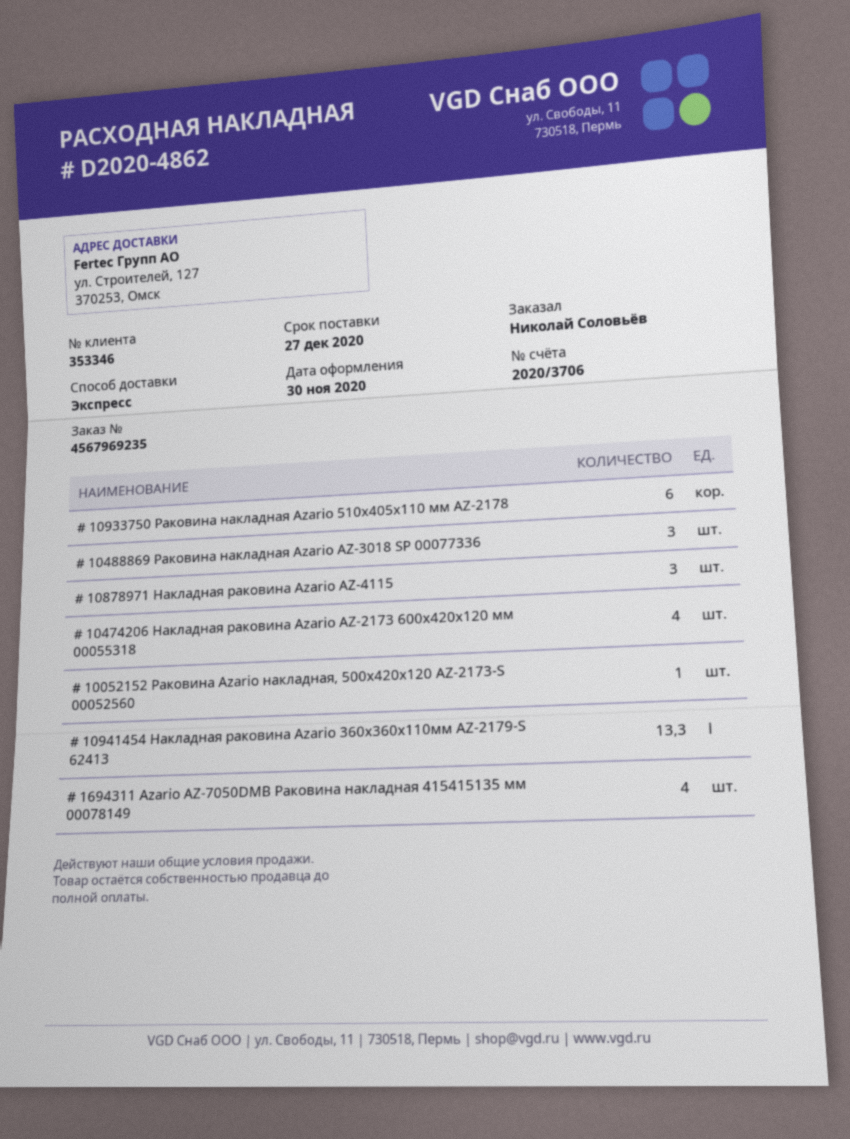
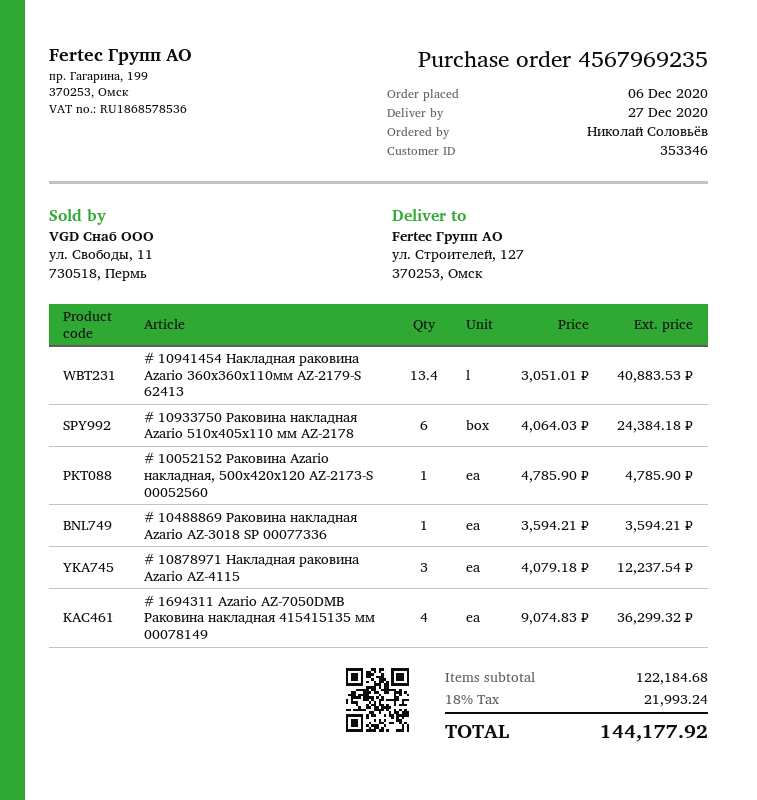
order date: 2020-11-30 -> 2020-12-06
# 10488869 Раковина накладная Azario AZ-3018 SP 00077336: 3 -> 1
# 10474206 Накладная раковина Azario AZ-2173 600х420х120 мм 00055318: 4 -> none
# 10941454 Накладная раковина Azario 360х360х110мм AZ-2179-S 62413: 13.3 -> 13.4

